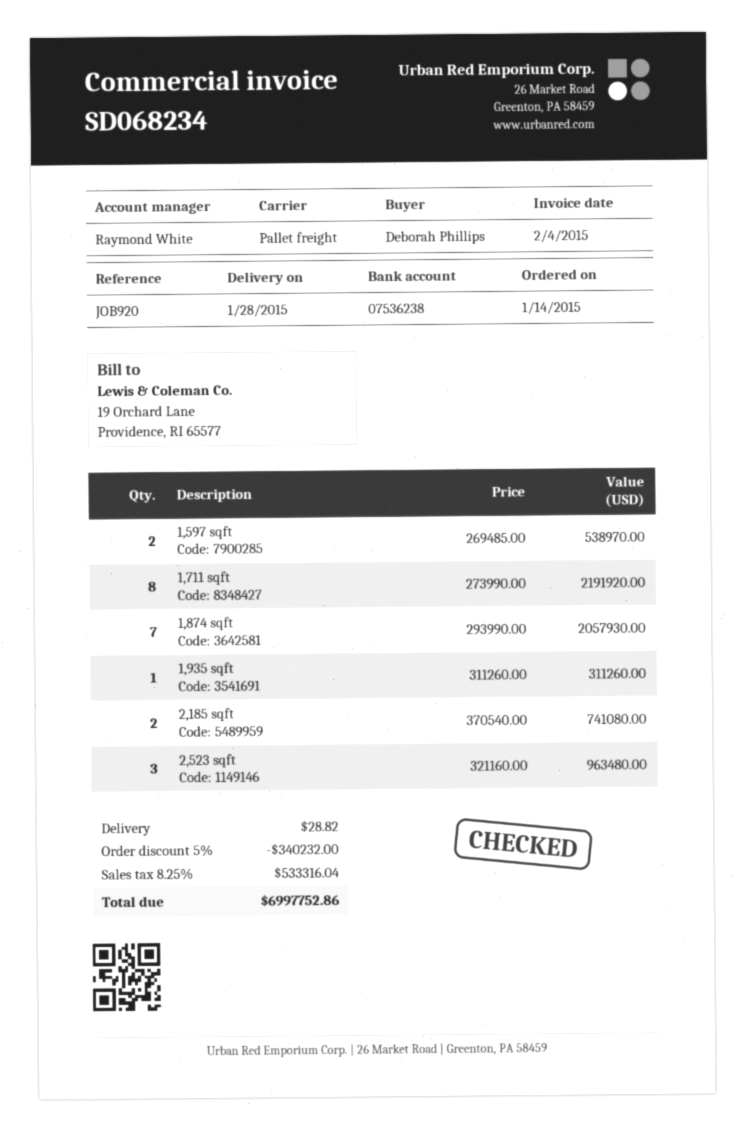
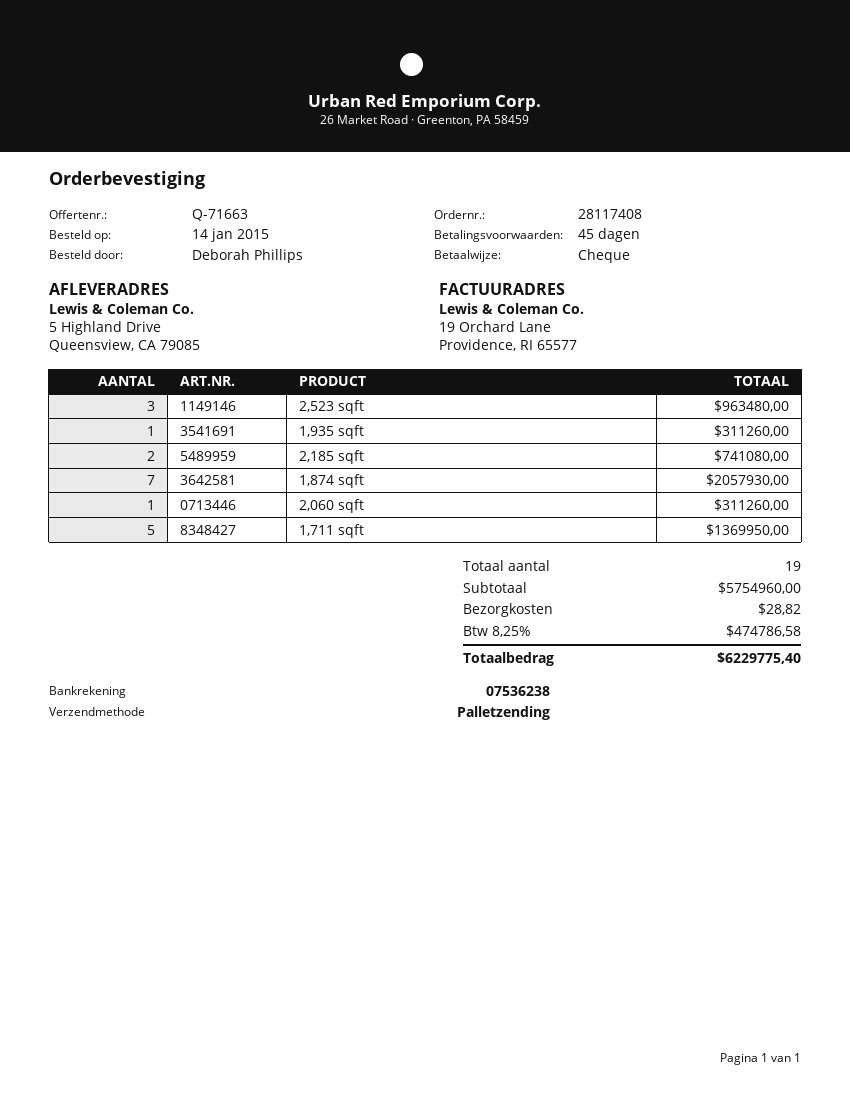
1,597 sqft: 2 for 538970.00 -> none
1,711 sqft: 8 for 2191920.00 -> 5 for 1369950.00
2,060 sqft: none -> 1 for 311260.00
discount: 5% = 340232.00 -> none
tax: 8.25% = 533316.04 -> 8.25% = 474786.58
total: 6997752.86 -> 6229775.40

